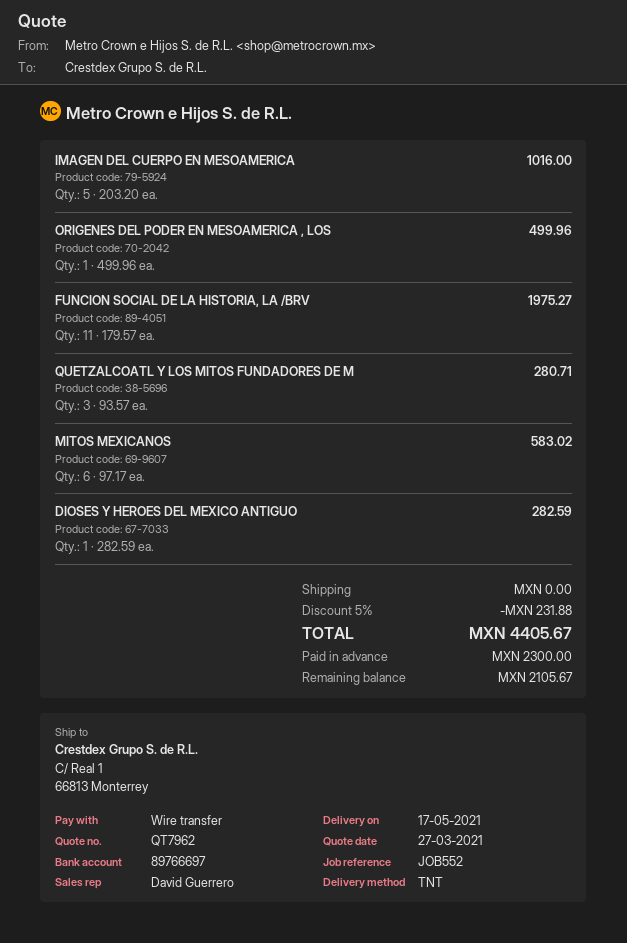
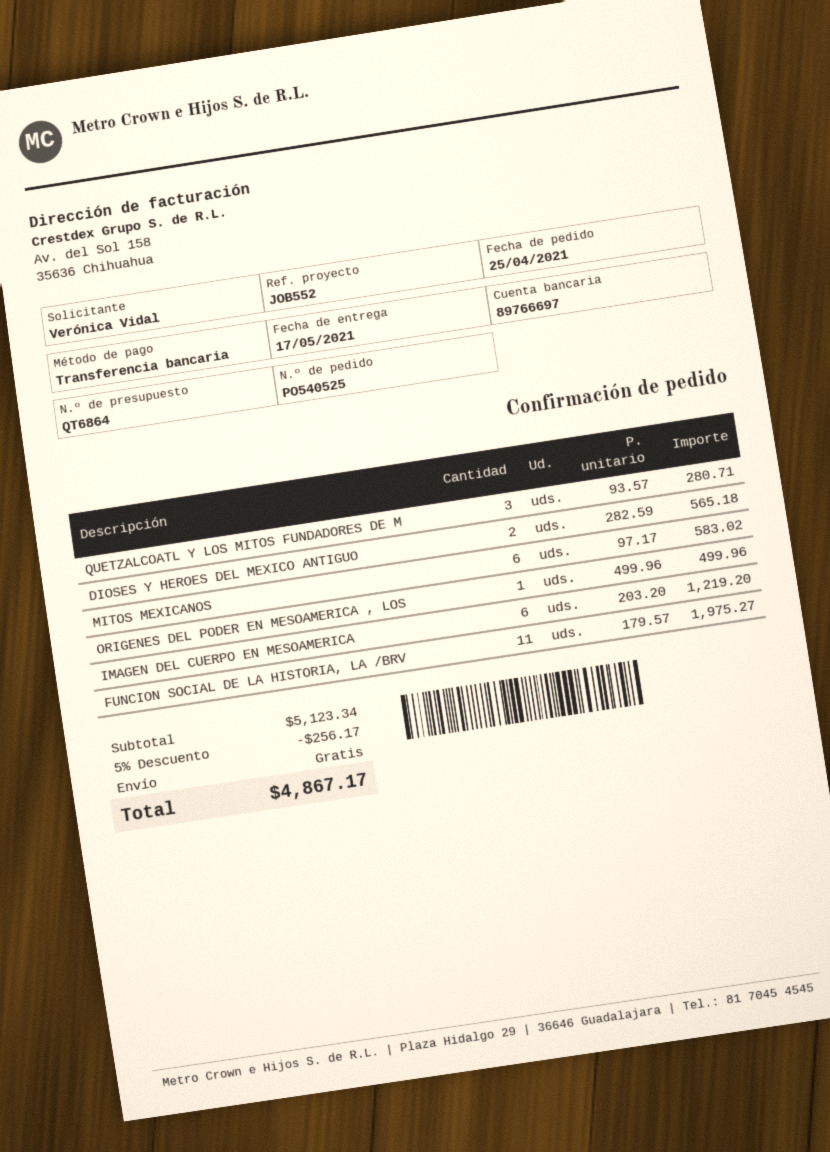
quote number: QT7962 -> QT6864
IMAGEN DEL CUERPO EN MESOAMERICA: 5 x 203.20 = 1016.00 -> 6 x 203.20 = 1219.20
DIOSES Y HEROES DEL MEXICO ANTIGUO: 1 x 282.59 = 282.59 -> 2 x 282.59 = 565.18
discount: 5% = 231.88 -> 5% = 256.17
total: 4405.67 -> 4867.17

